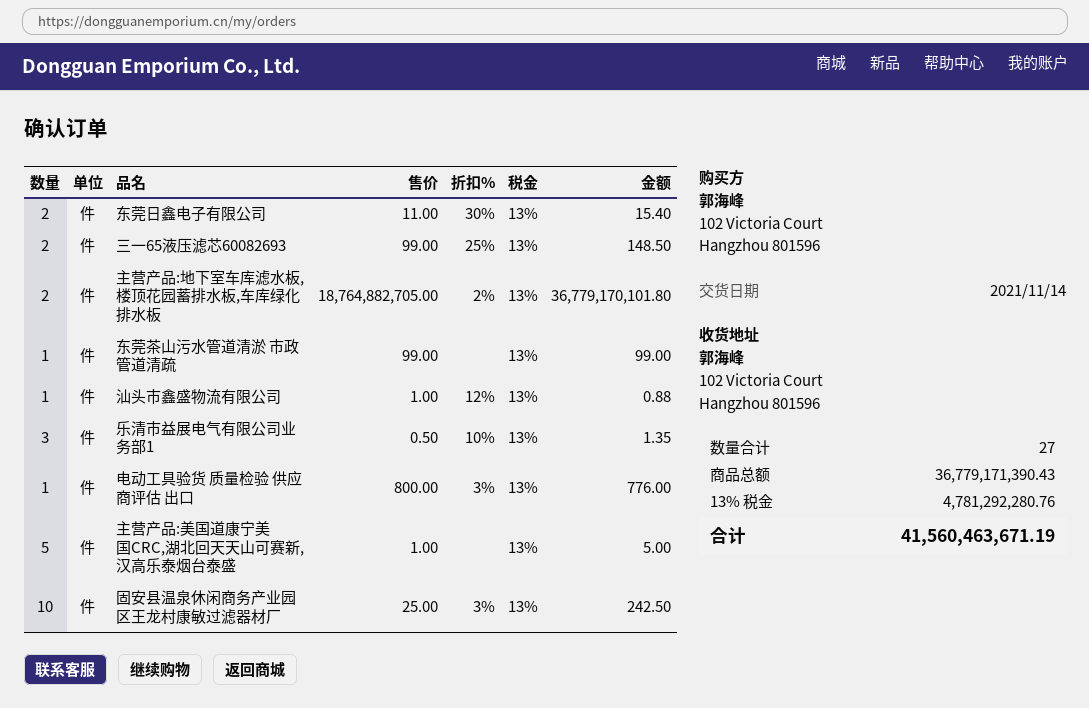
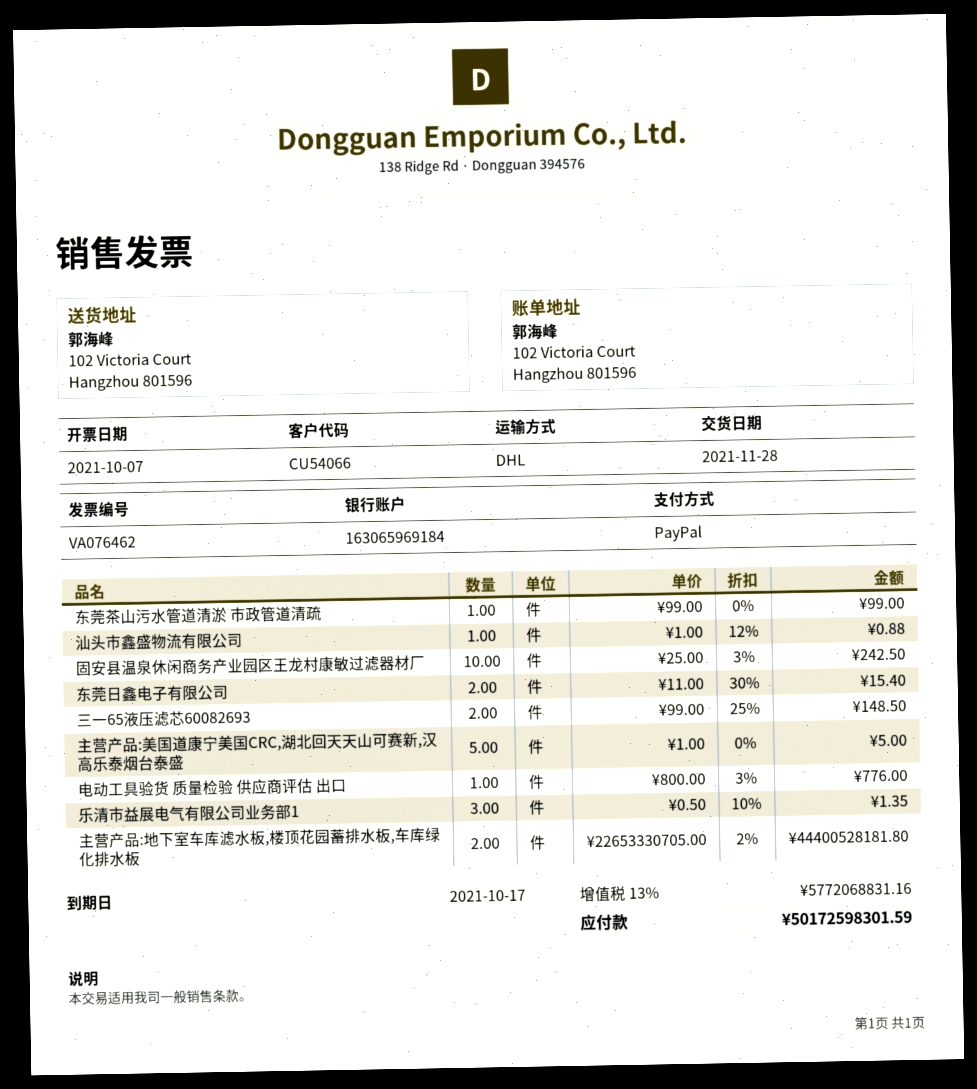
delivery date: 2021-11-14 -> 2021-11-28
主营产品:地下室车库滤水板,楼顶花园蓄排水板,车库绿化排水板: 2 x 18764882705.00 - 2% = 36779170101.80 -> 2 x 22653330705.00 - 2% = 44400528181.80
tax: 13% = 4781292280.76 -> 13% = 5772068831.16
total: 41560463671.19 -> 50172598301.59

